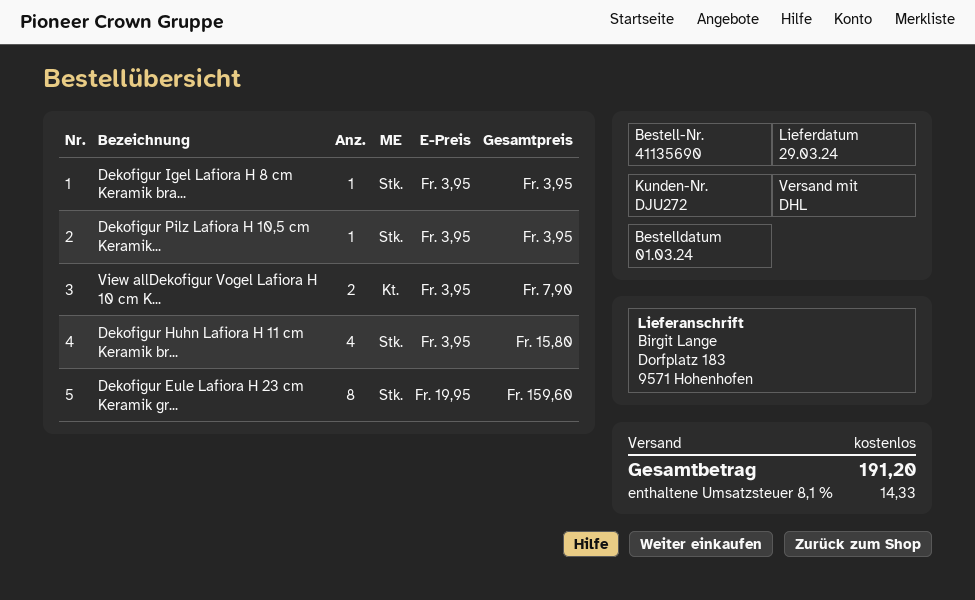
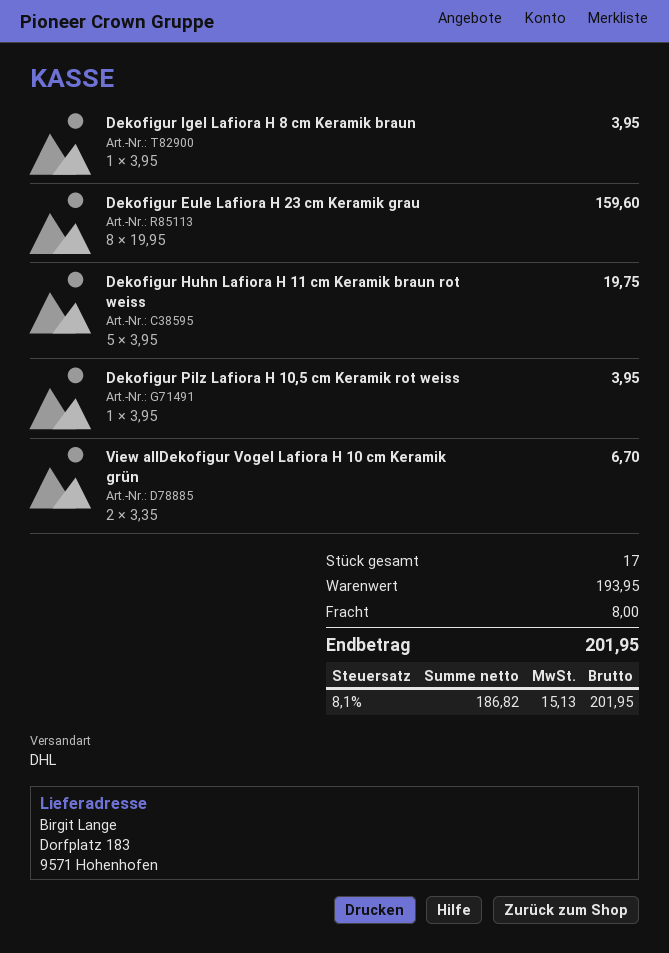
View allDekofigur Vogel Lafiora H 10 cm K...: 2 x 3.95 = 7.90 -> 2 x 3.35 = 6.70
Dekofigur Huhn Lafiora H 11 cm Keramik br...: 4 x 3.95 = 15.80 -> 5 x 3.95 = 19.75
shipping: 0.00 -> 8.00
tax: 8.1% = 14.33 -> 8.1% = 15.13
total: 191.20 -> 201.95

